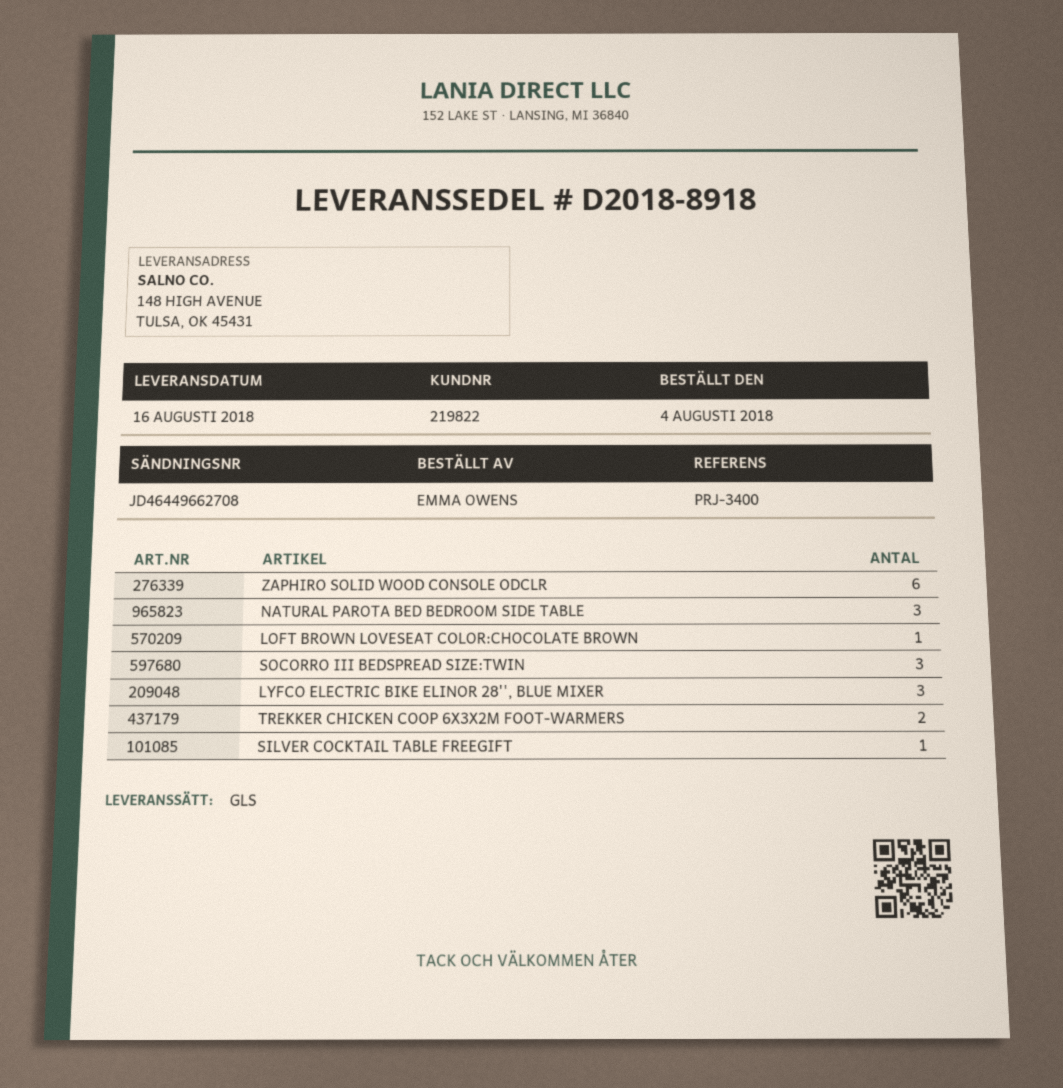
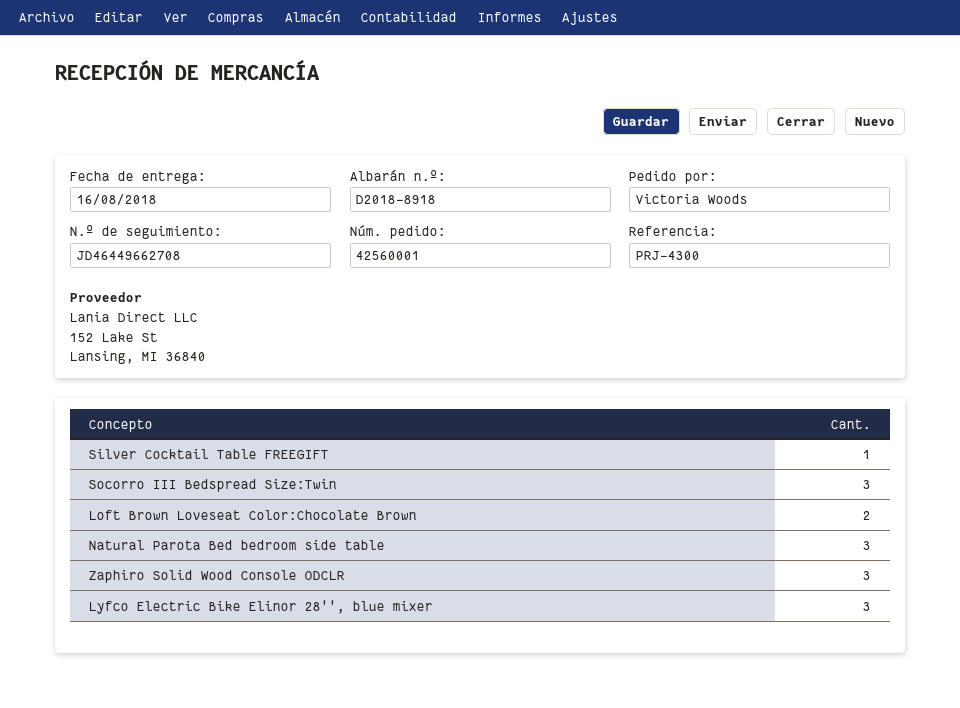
reference: PRJ-3400 -> PRJ-4300
ordered by: EMMA OWENS -> Victoria Woods
ZAPHIRO SOLID WOOD CONSOLE ODCLR: 6 -> 3
LOFT BROWN LOVESEAT COLOR:CHOCOLATE BROWN: 1 -> 2
TREKKER CHICKEN COOP 6X3X2M FOOT-WARMERS: 2 -> none

